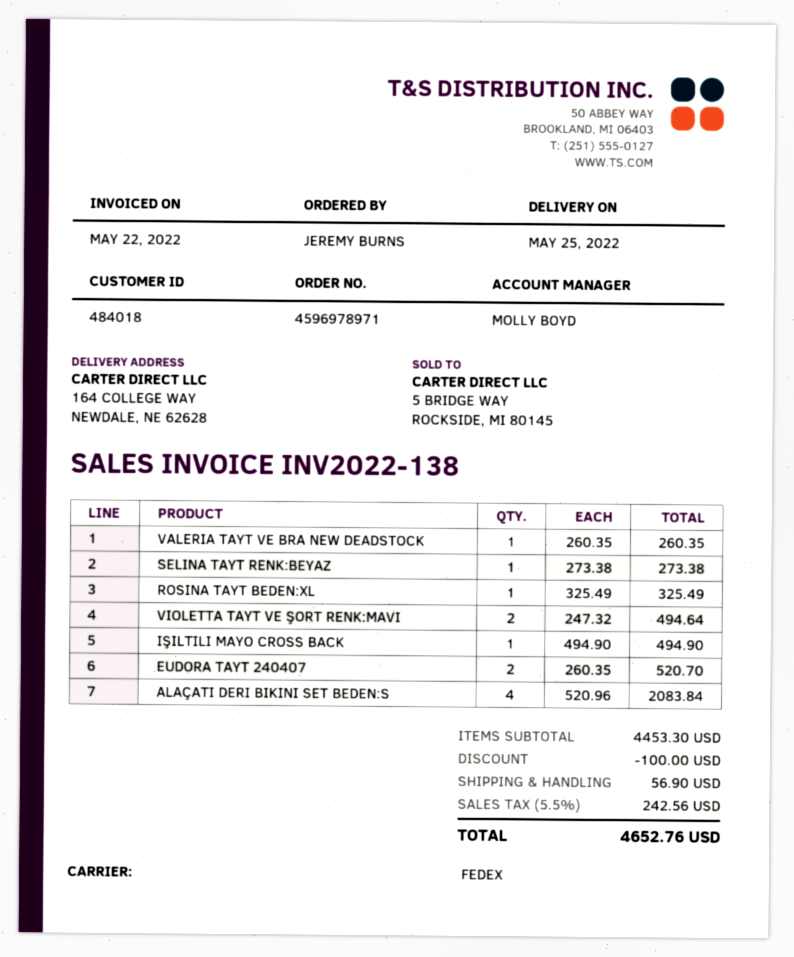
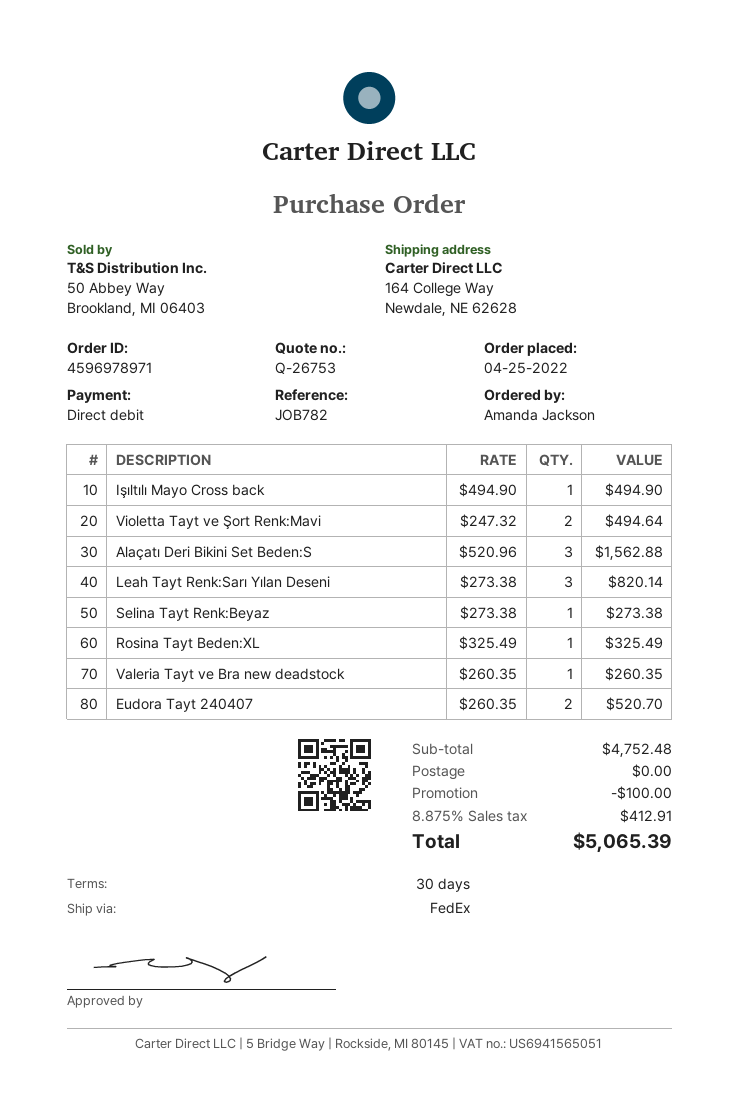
ordered by: JEREMY BURNS -> Amanda Jackson
ALAÇATI DERI BIKINI SET BEDEN:S: 4 x 520.96 = 2083.84 -> 3 x 520.96 = 1562.88
Leah Tayt Renk:Sarı Yılan Deseni: none -> 3 x 273.38 = 820.14
subtotal: 4453.30 -> 4752.48
shipping: 56.90 -> 0.00
tax: 5.5% = 242.56 -> 8.875% = 412.91
total: 4652.76 -> 5065.39

